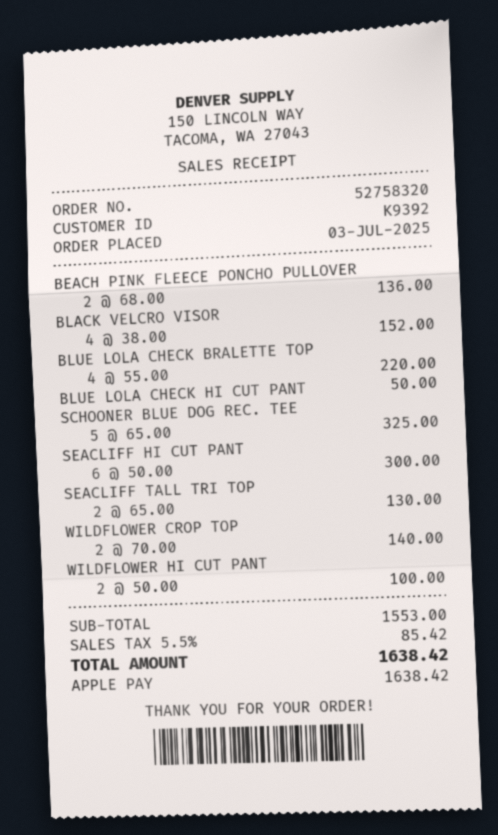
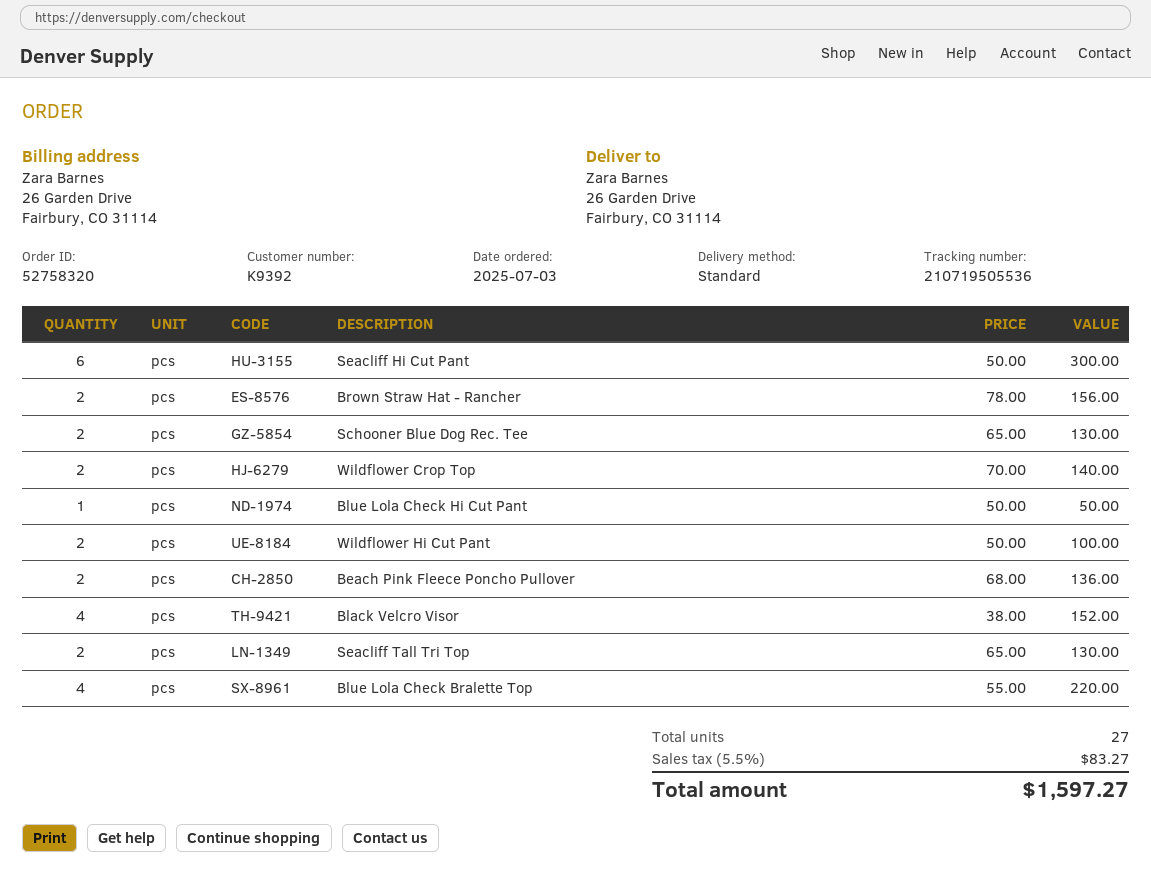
SCHOONER BLUE DOG REC. TEE: 5 x 65.00 = 325.00 -> 2 x 65.00 = 130.00
Brown Straw Hat - Rancher: none -> 2 x 78.00 = 156.00
tax: 5.5% = 85.42 -> 5.5% = 83.27
total: 1638.42 -> 1597.27

